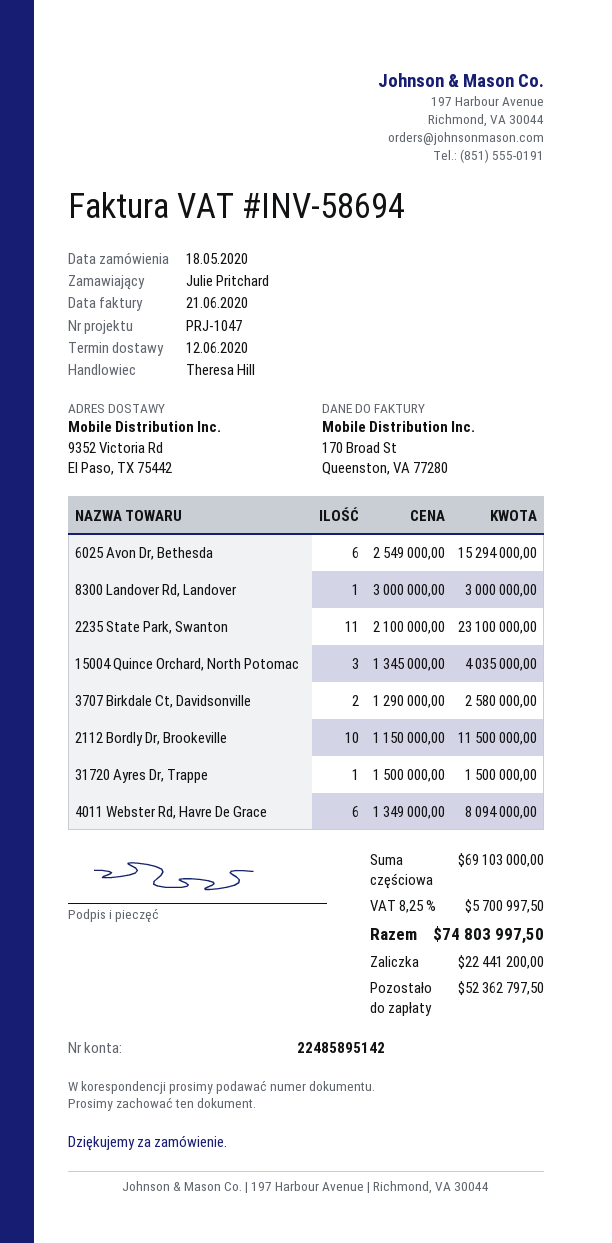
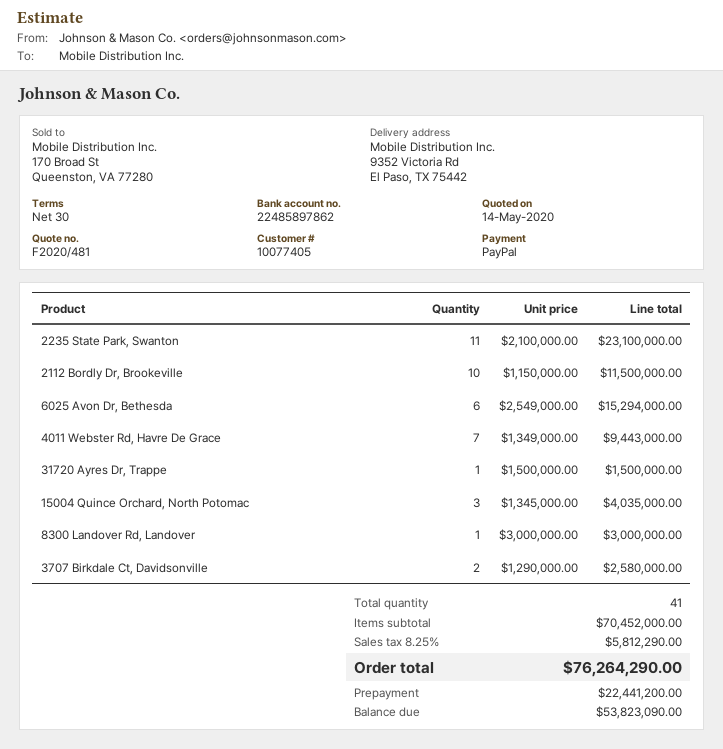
bank account: 22485895142 -> 22485897862
4011 Webster Rd, Havre De Grace: 6 x 1349000.00 = 8094000.00 -> 7 x 1349000.00 = 9443000.00
subtotal: 69103000.00 -> 70452000.00
tax: 8.25% = 5700997.50 -> 8.25% = 5812290.00
total: 74803997.50 -> 76264290.00
balance: 52362797.50 -> 53823090.00

